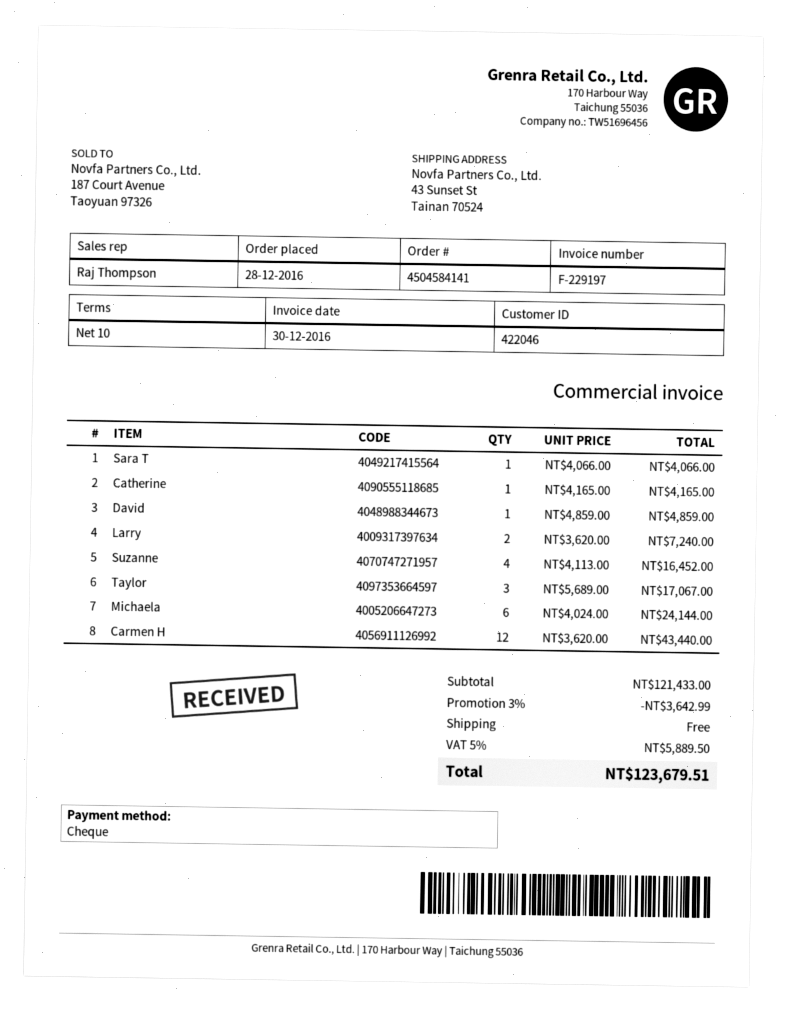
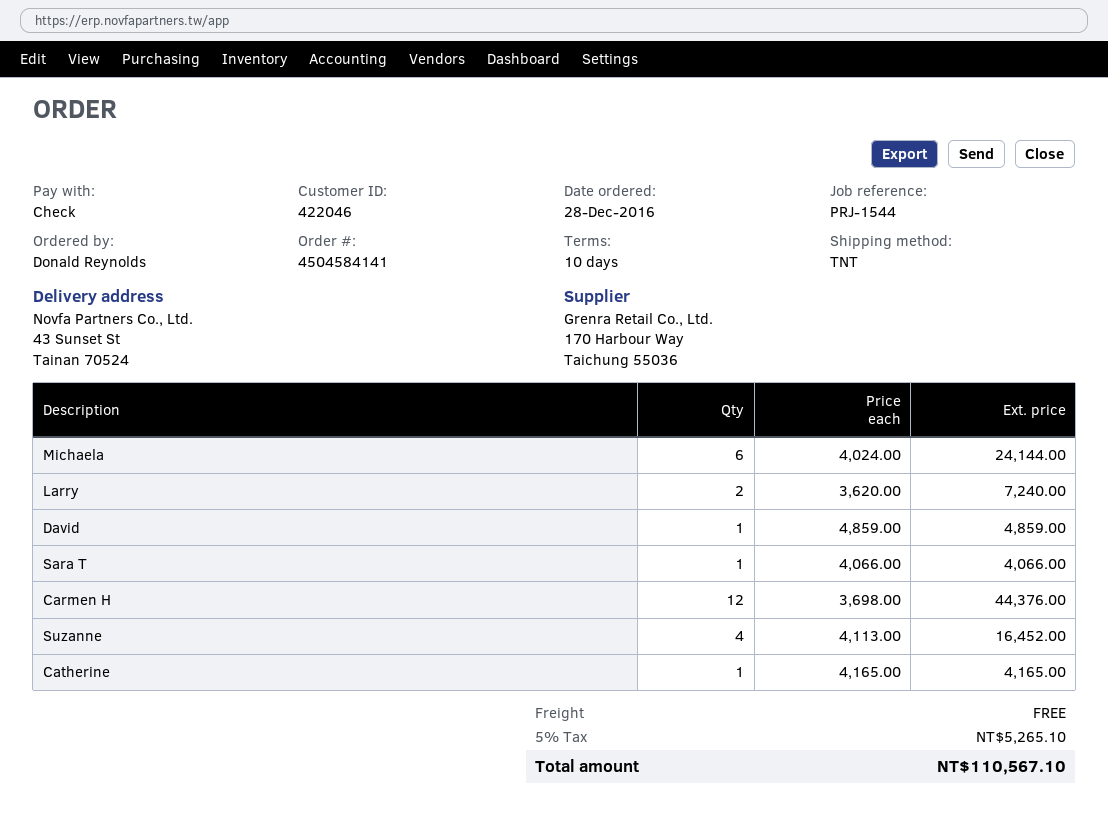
Taylor: 3 x 5689.00 = 17067.00 -> none
Carmen H: 12 x 3620.00 = 43440.00 -> 12 x 3698.00 = 44376.00
discount: 3% = 3642.99 -> none
tax: 5% = 5889.50 -> 5% = 5265.10
total: 123679.51 -> 110567.10

